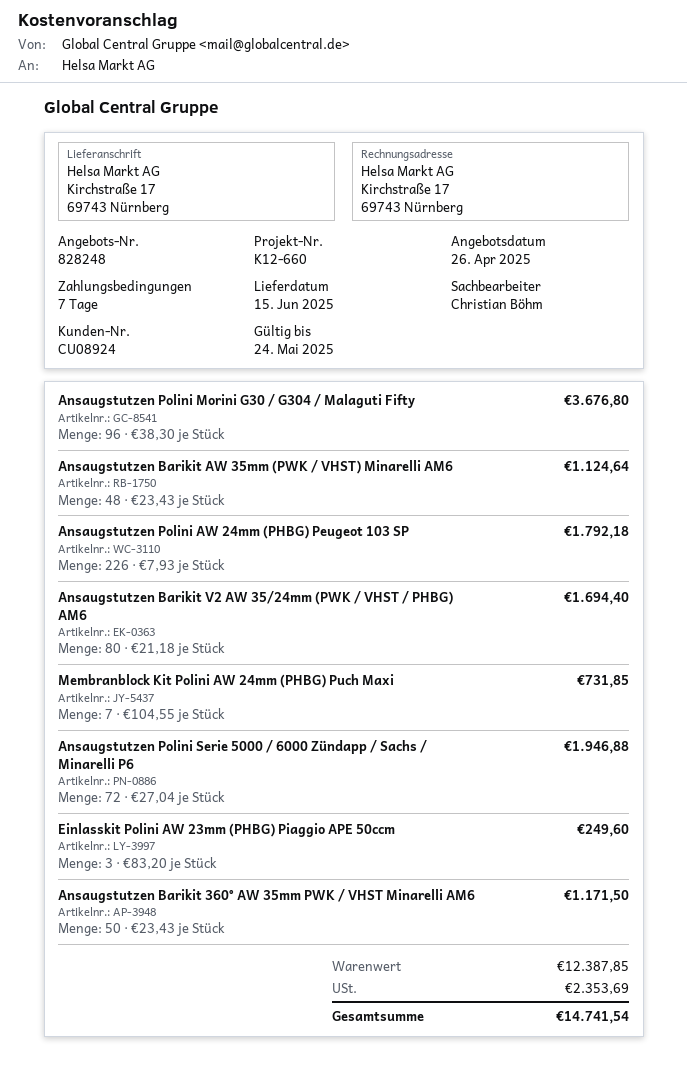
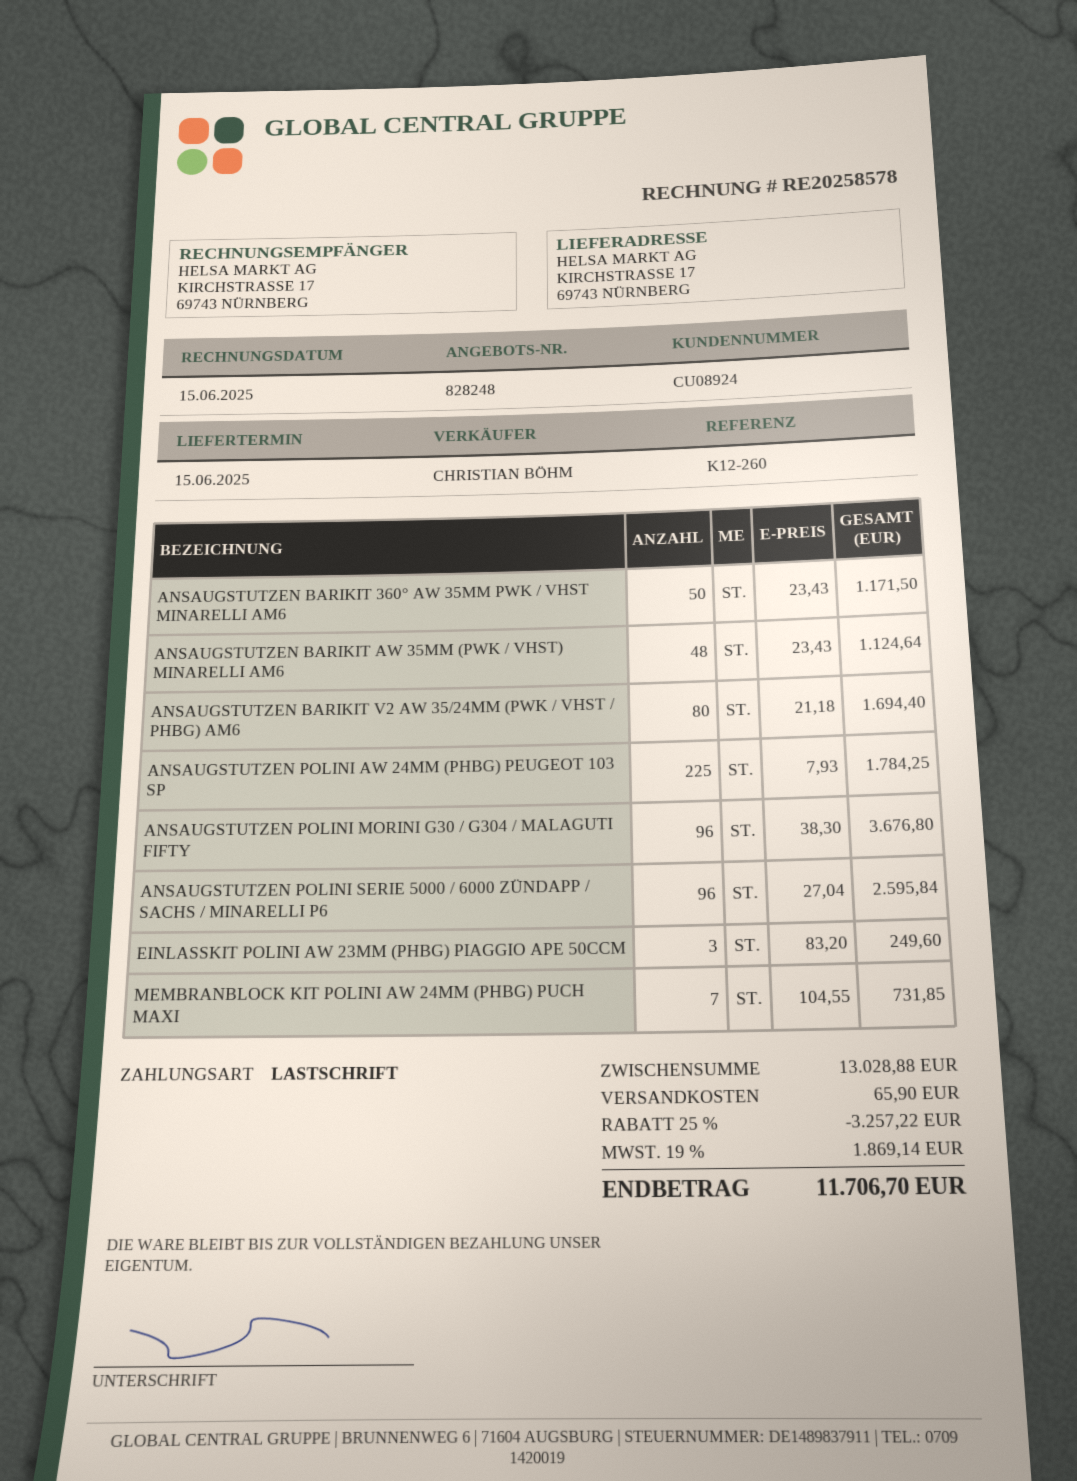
reference: K12-660 -> K12-260
Ansaugstutzen Polini AW 24mm (PHBG) Peugeot 103 SP: 226 x 7.93 = 1792.18 -> 225 x 7.93 = 1784.25
Ansaugstutzen Polini Serie 5000 / 6000 Zündapp / Sachs / Minarelli P6: 72 x 27.04 = 1946.88 -> 96 x 27.04 = 2595.84
subtotal: 12387.85 -> 13028.88
discount: none -> 25% = 3257.22
shipping: none -> 65.90
tax: 2353.69 -> 1869.14
total: 14741.54 -> 11706.70

